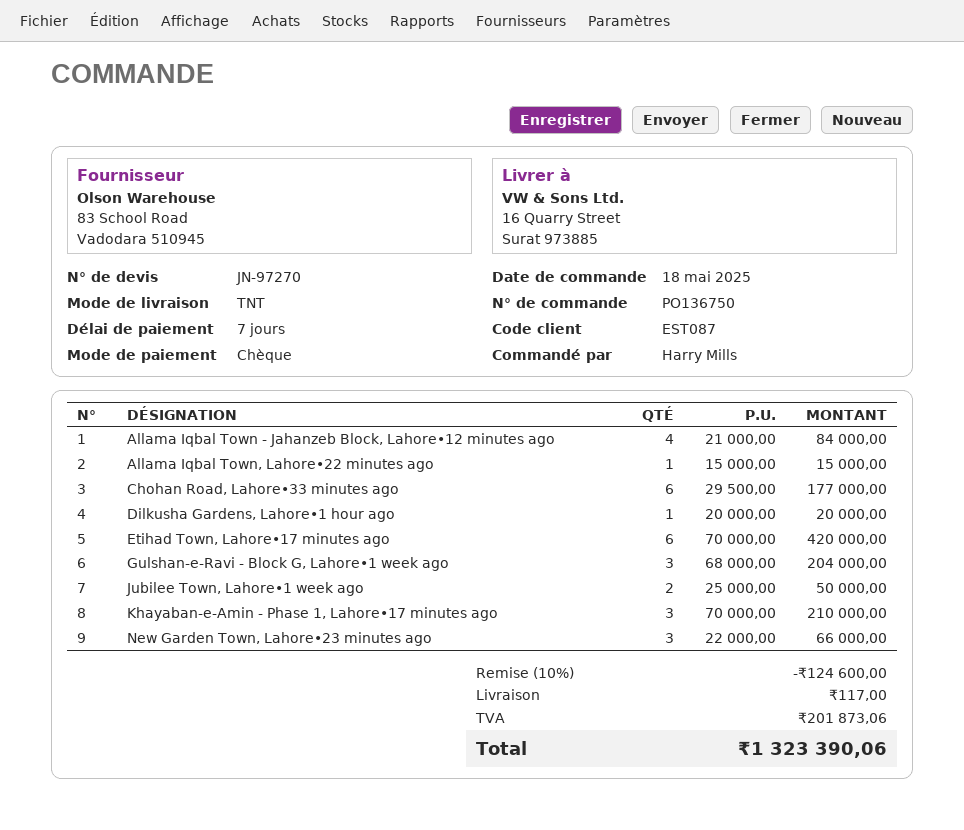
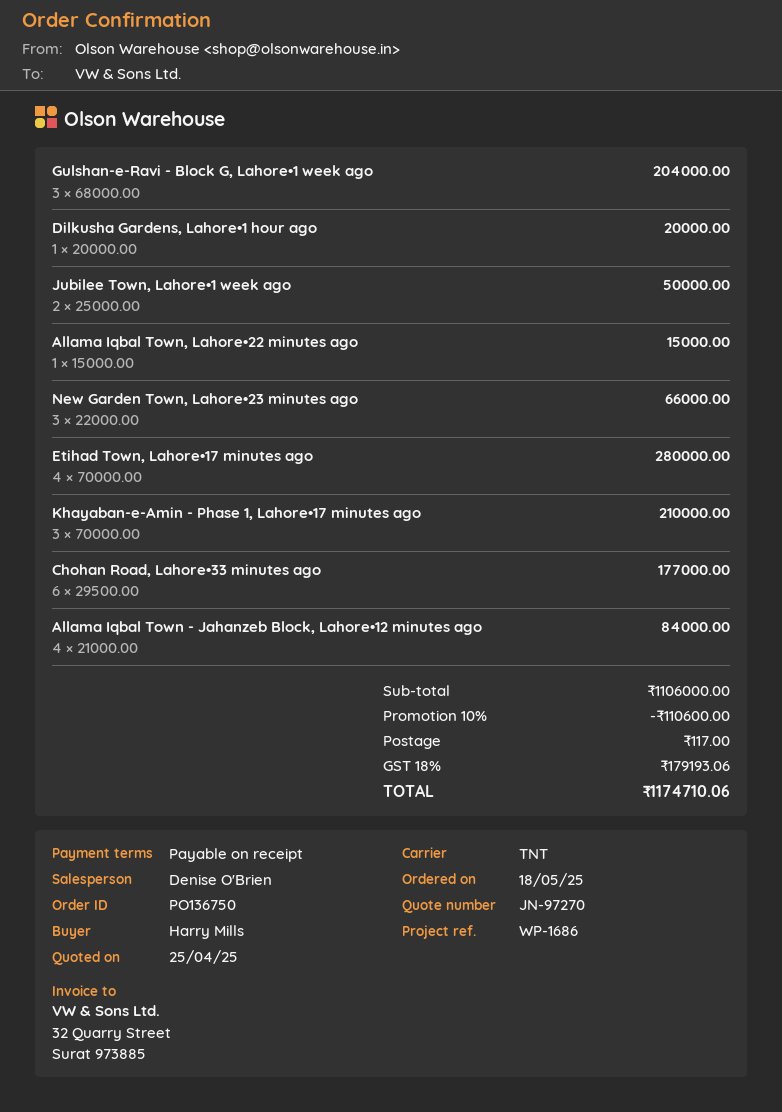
payment terms: 7 days -> on receipt
Etihad Town, Lahore•17 minutes ago: 6 x 70000.00 = 420000.00 -> 4 x 70000.00 = 280000.00
discount: 10% = 124600.00 -> 10% = 110600.00
tax: 201873.06 -> 179193.06
total: 1323390.06 -> 1174710.06

